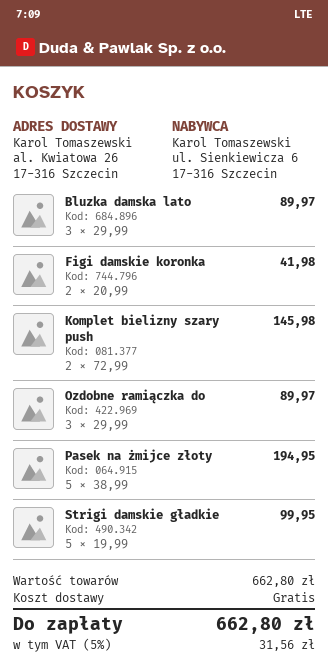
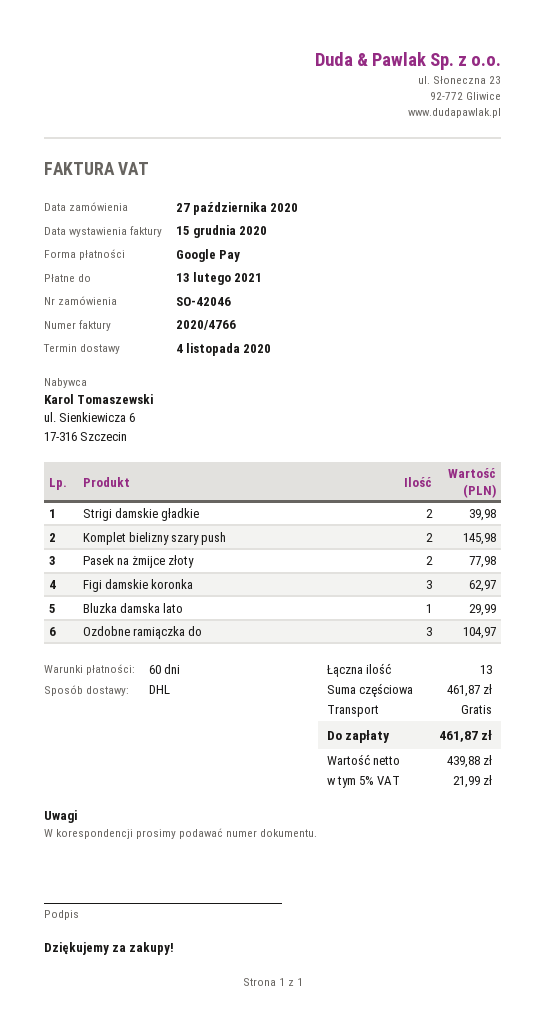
Bluzka damska lato: 3 for 89.97 -> 1 for 29.99
Figi damskie koronka: 2 for 41.98 -> 3 for 62.97
Ozdobne ramiączka do: 3 for 89.97 -> 3 for 104.97
Pasek na żmijce złoty: 5 for 194.95 -> 2 for 77.98
Strigi damskie gładkie: 5 for 99.95 -> 2 for 39.98
subtotal: 662.80 -> 461.87
tax: 5% = 31.56 -> 5% = 21.99
total: 662.80 -> 461.87

